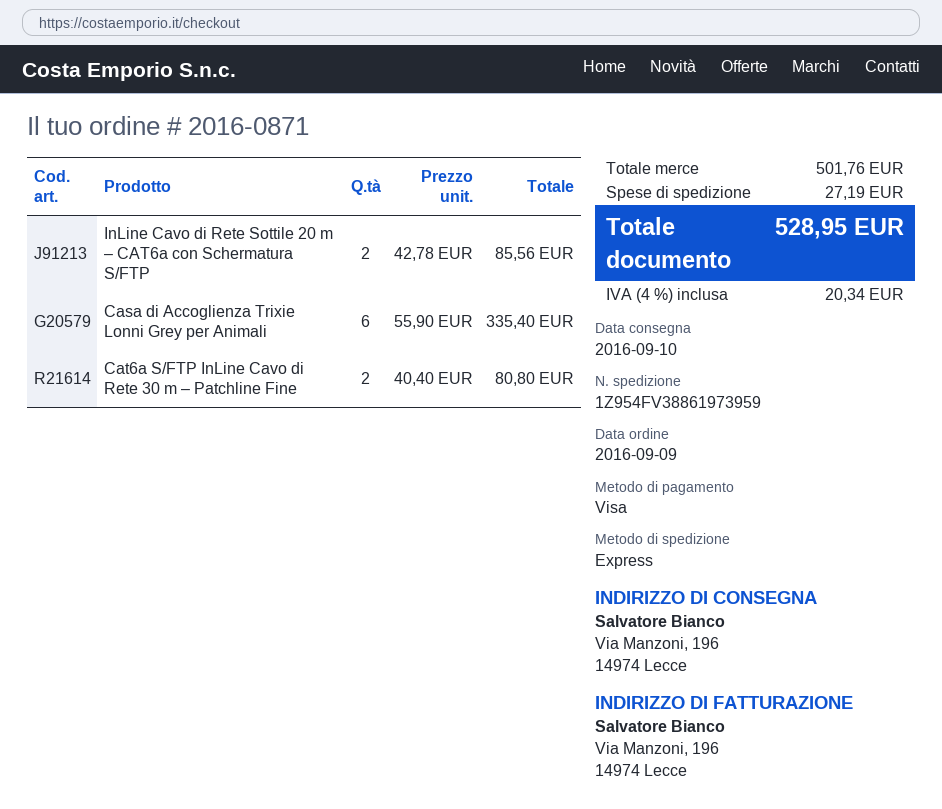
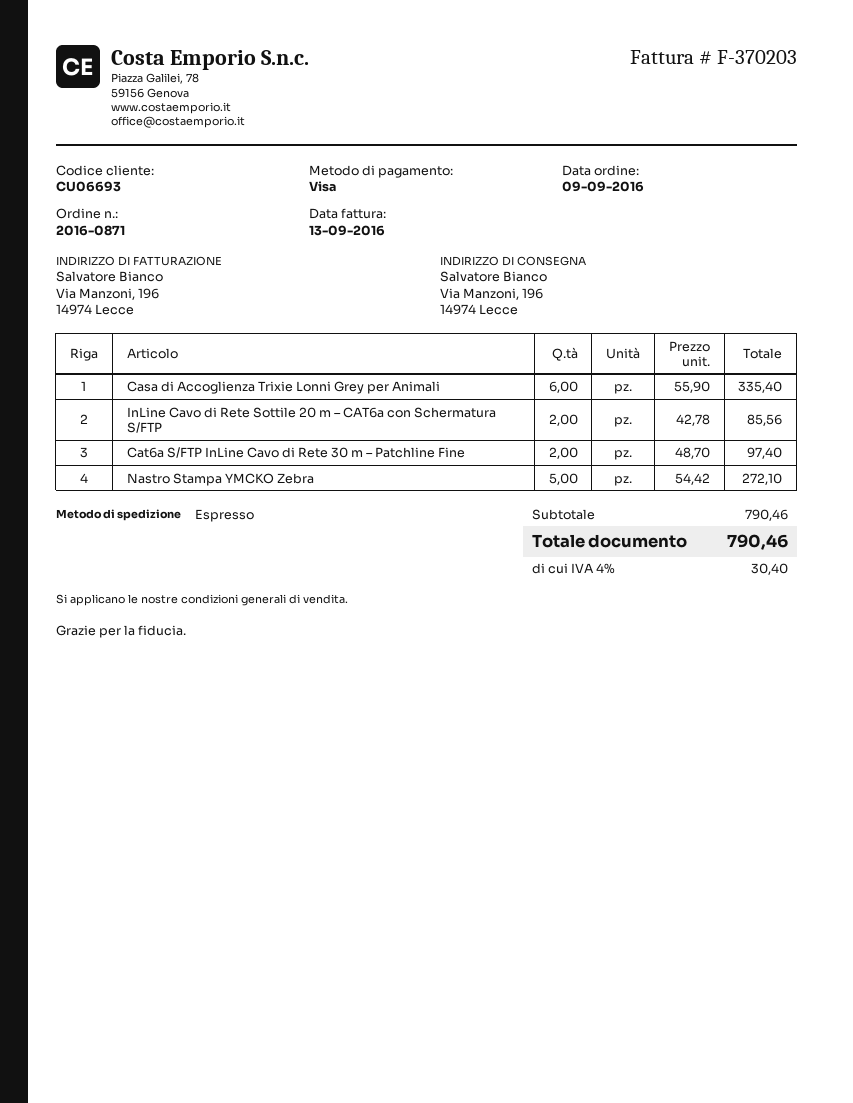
Cat6a S/FTP InLine Cavo di Rete 30 m – Patchline Fine: 2 x 40.40 = 80.80 -> 2 x 48.70 = 97.40
Nastro Stampa YMCKO Zebra: none -> 5 x 54.42 = 272.10
subtotal: 501.76 -> 790.46
shipping: 27.19 -> none
tax: 4% = 20.34 -> 4% = 30.40
total: 528.95 -> 790.46

